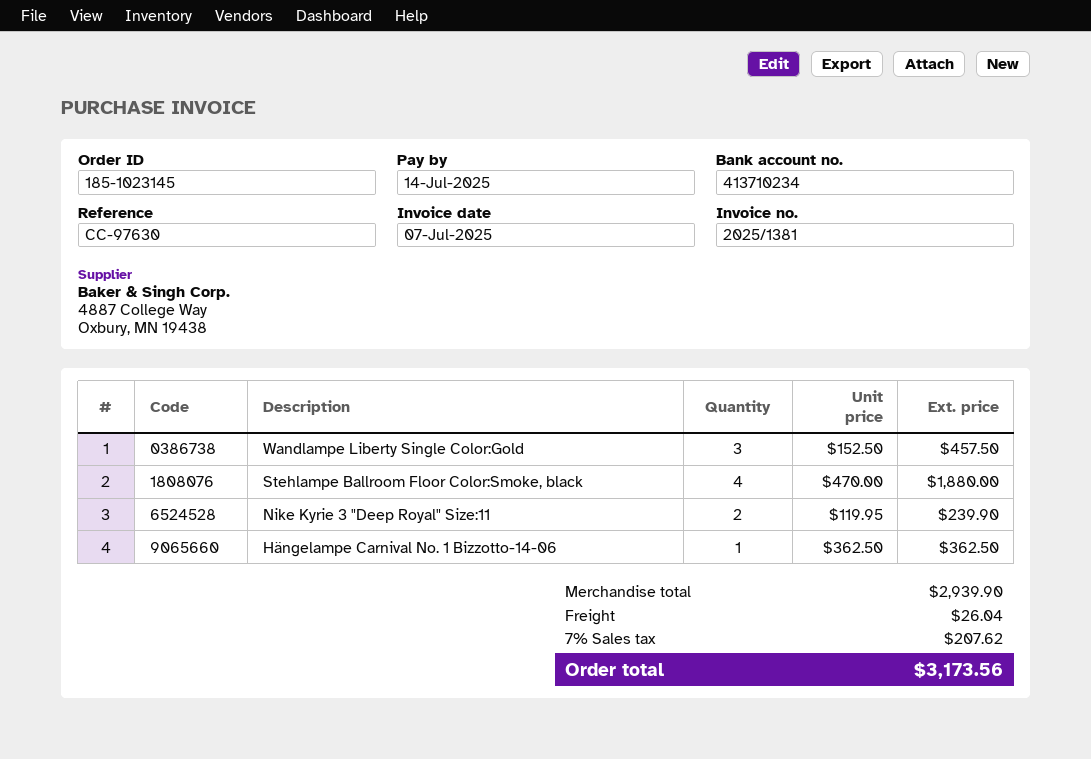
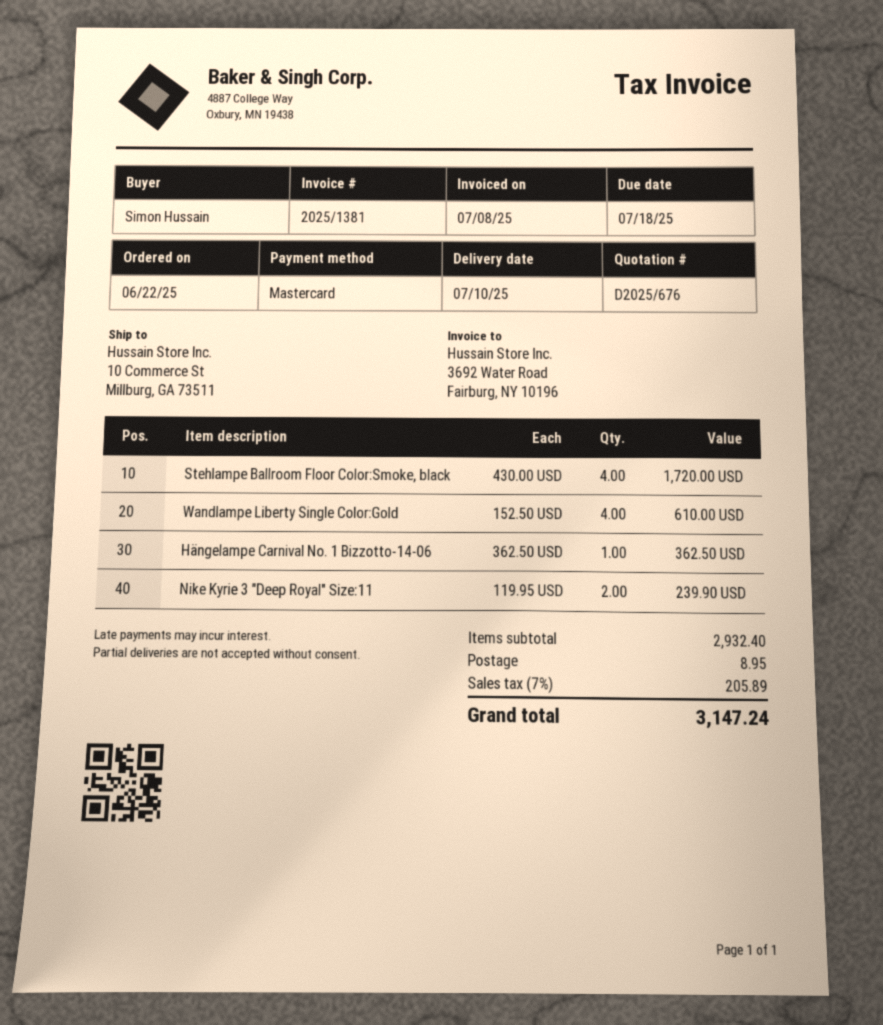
invoice date: 2025-07-07 -> 2025-07-08
due date: 2025-07-14 -> 2025-07-18
Wandlampe Liberty Single Color:Gold: 3 x 152.50 = 457.50 -> 4 x 152.50 = 610.00
Stehlampe Ballroom Floor Color:Smoke, black: 4 x 470.00 = 1880.00 -> 4 x 430.00 = 1720.00
subtotal: 2939.90 -> 2932.40
shipping: 26.04 -> 8.95
tax: 7% = 207.62 -> 7% = 205.89
total: 3173.56 -> 3147.24

